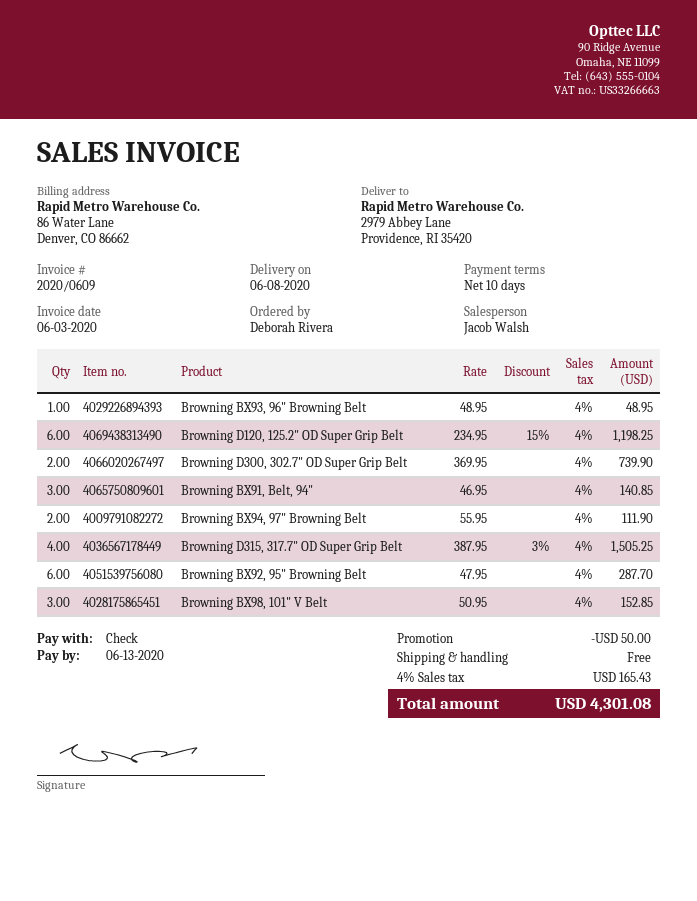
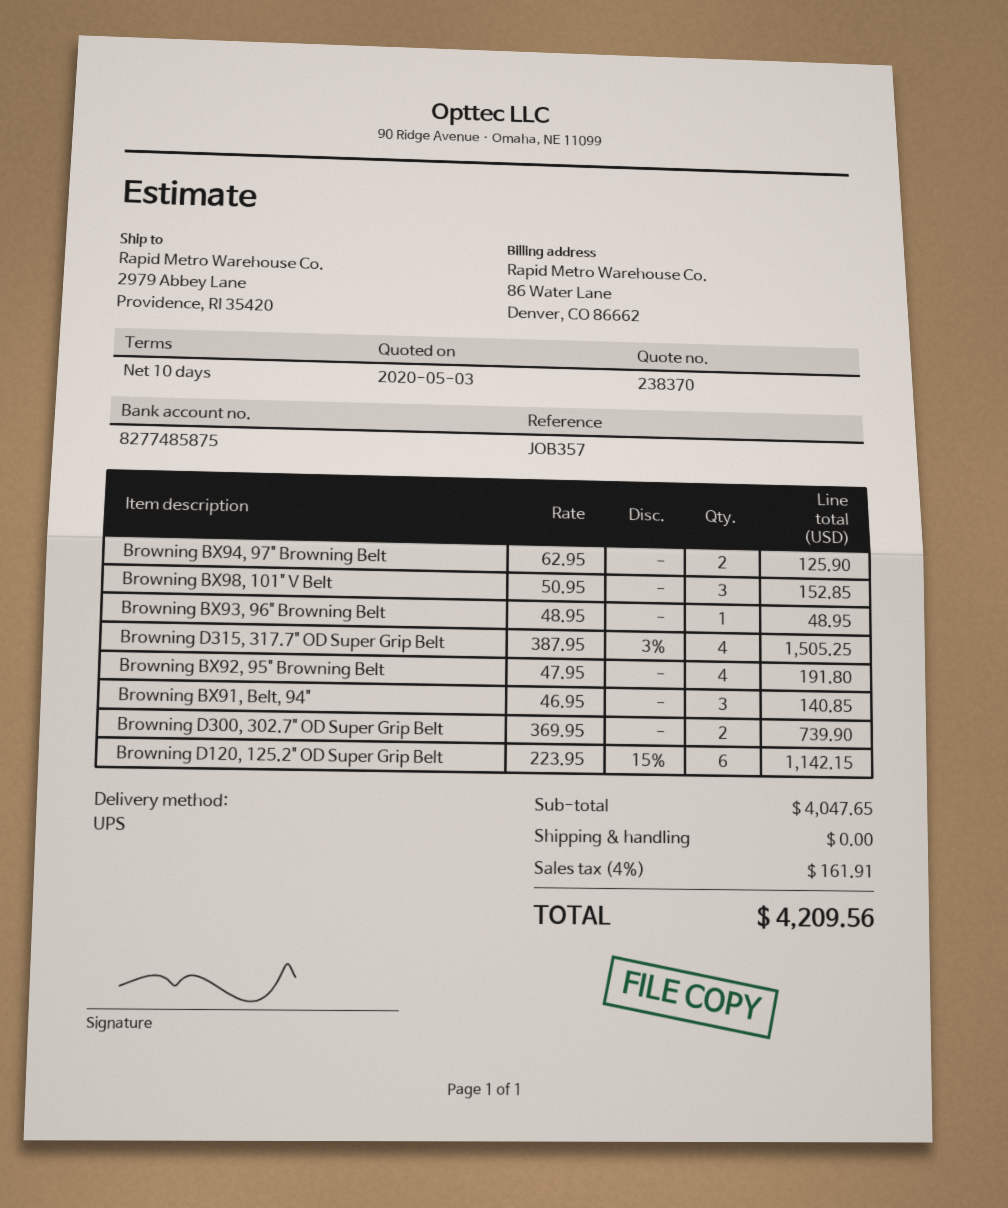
Browning D120, 125.2" OD Super Grip Belt: 6 x 234.95 - 15% = 1198.25 -> 6 x 223.95 - 15% = 1142.15
Browning BX94, 97" Browning Belt: 2 x 55.95 = 111.90 -> 2 x 62.95 = 125.90
Browning BX92, 95" Browning Belt: 6 x 47.95 = 287.70 -> 4 x 47.95 = 191.80
discount: 50.00 -> none
tax: 4% = 165.43 -> 4% = 161.91
total: 4301.08 -> 4209.56

